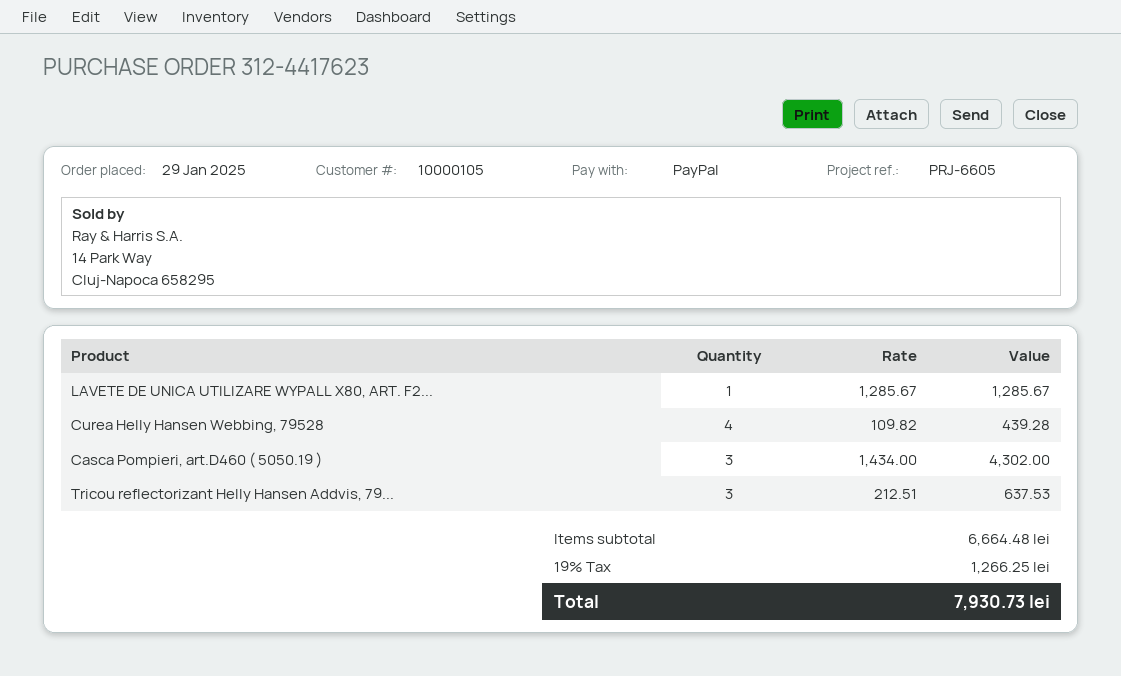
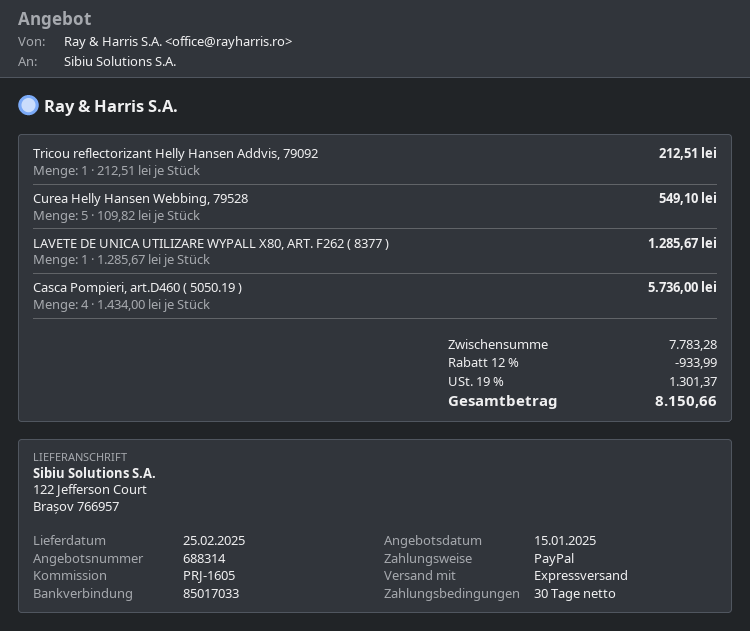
reference: PRJ-6605 -> PRJ-1605
Curea Helly Hansen Webbing, 79528: 4 x 109.82 = 439.28 -> 5 x 109.82 = 549.10
Casca Pompieri, art.D460 ( 5050.19 ): 3 x 1434.00 = 4302.00 -> 4 x 1434.00 = 5736.00
Tricou reflectorizant Helly Hansen Addvis, 79...: 3 x 212.51 = 637.53 -> 1 x 212.51 = 212.51
subtotal: 6664.48 -> 7783.28
discount: none -> 12% = 933.99
tax: 19% = 1266.25 -> 19% = 1301.37
total: 7930.73 -> 8150.66

